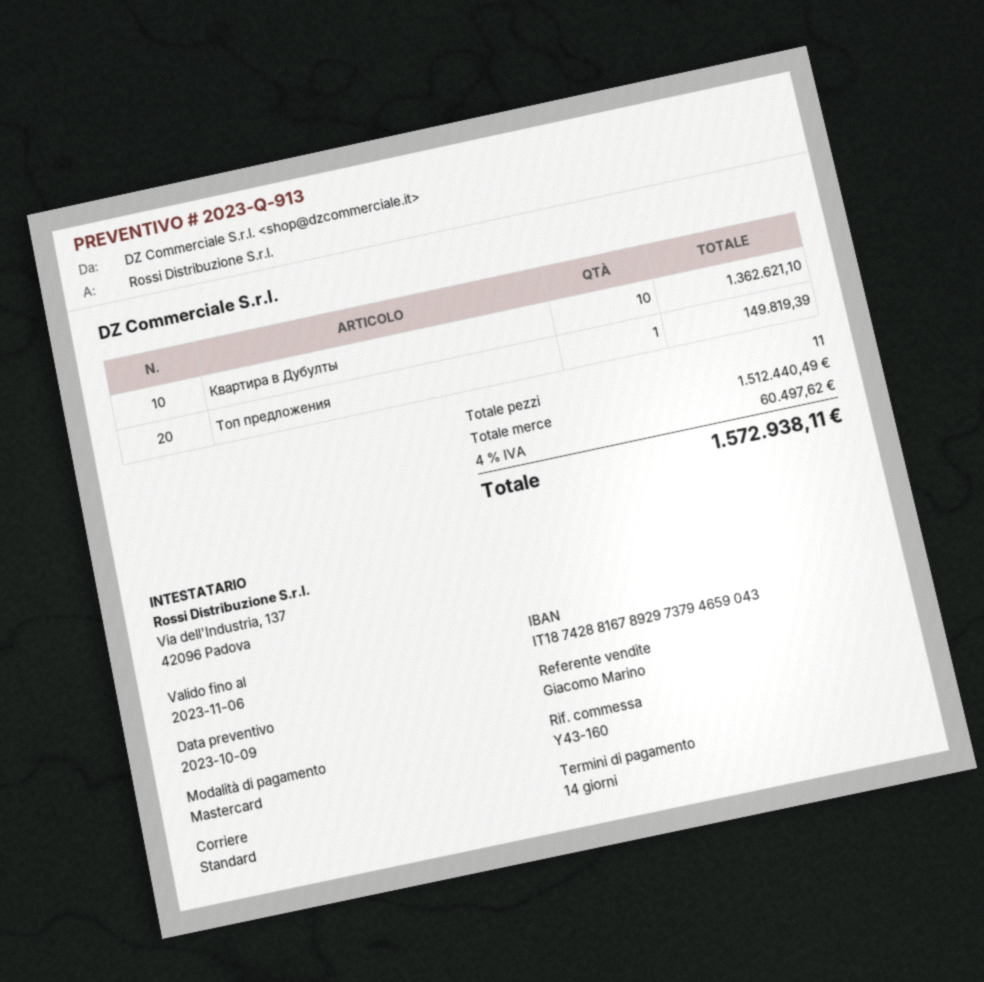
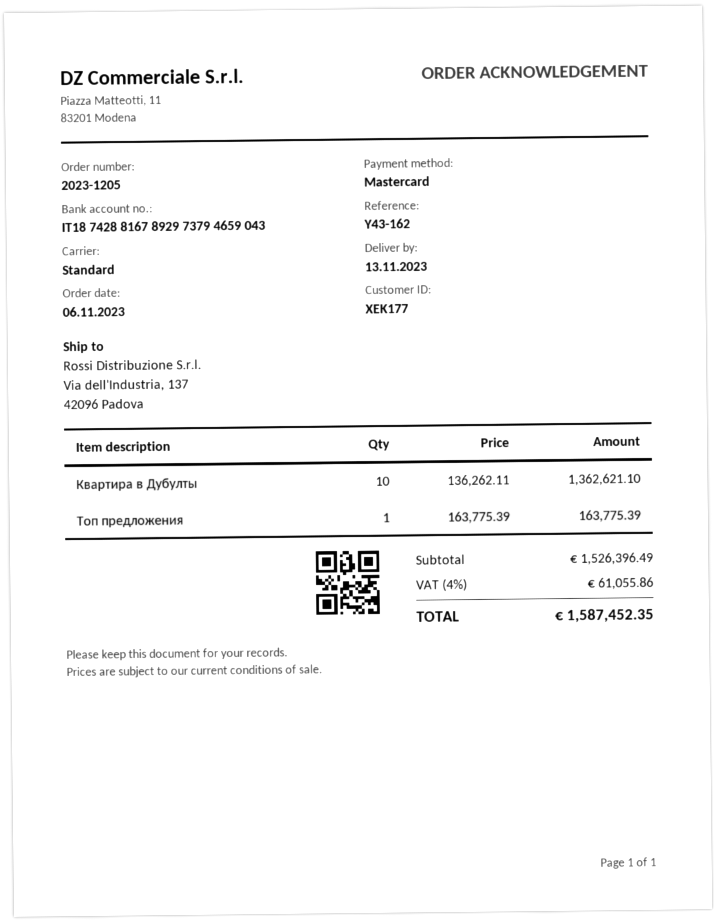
reference: Y43-160 -> Y43-162
Топ предложения: 1 for 149819.39 -> 1 for 163775.39
subtotal: 1512440.49 -> 1526396.49
tax: 4% = 60497.62 -> 4% = 61055.86
total: 1572938.11 -> 1587452.35

